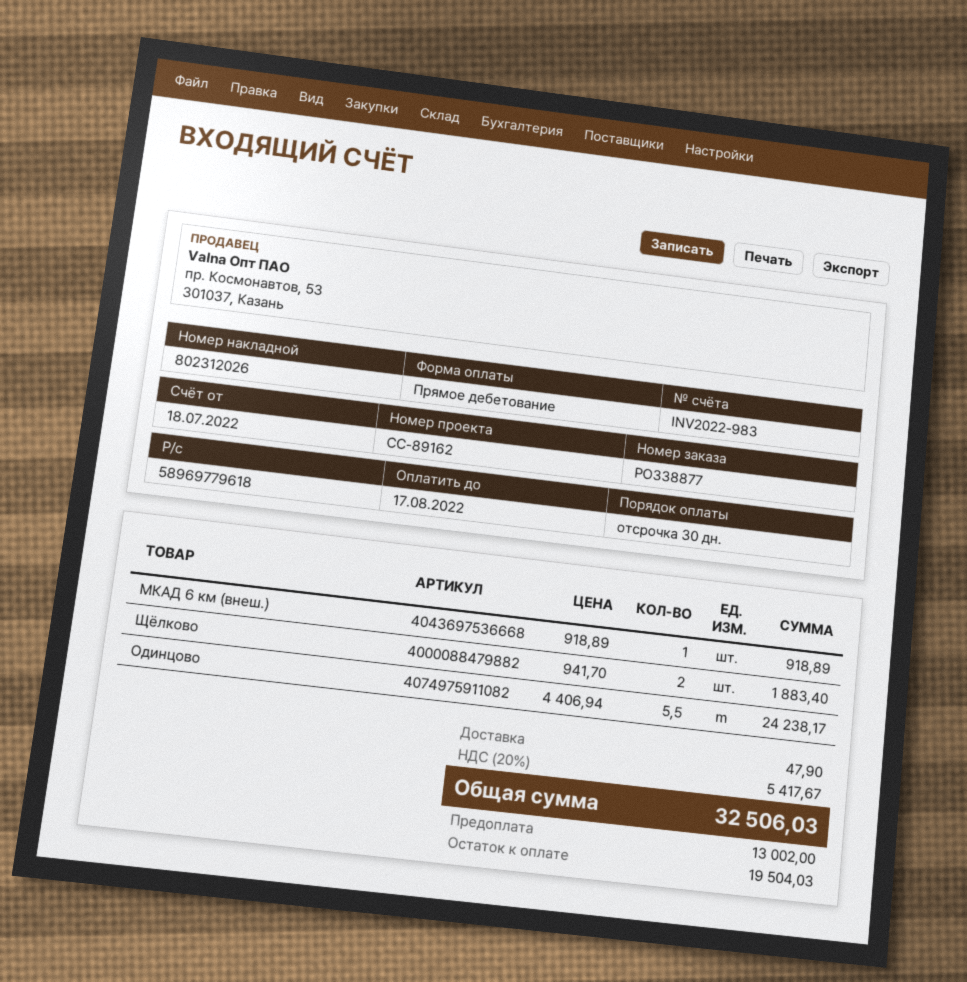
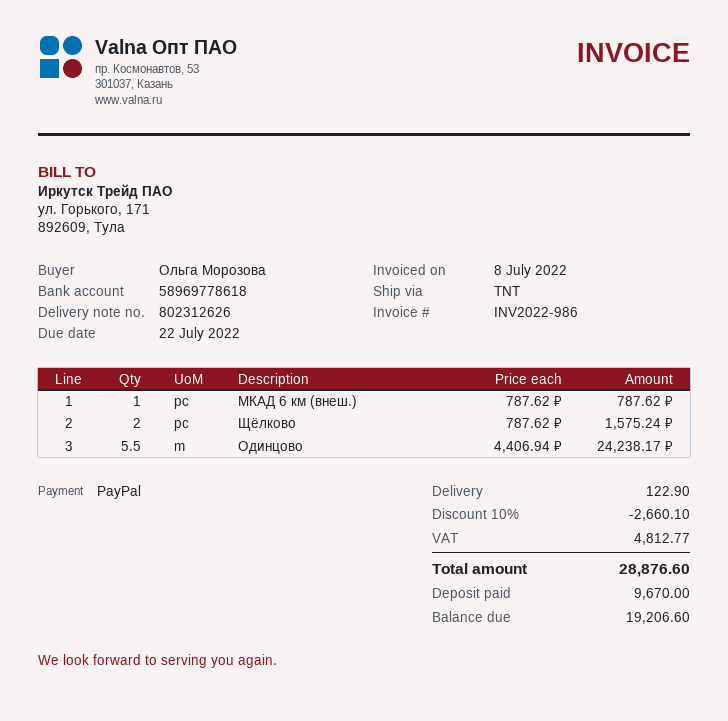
delivery note number: 802312026 -> 802312626
invoice number: INV2022-983 -> INV2022-986
invoice date: 2022-07-18 -> 2022-07-08
due date: 2022-08-17 -> 2022-07-22
payment method: direct debit -> PayPal
bank account: 58969779618 -> 58969778618
МКАД 6 км (внеш.): 1 x 918.89 = 918.89 -> 1 x 787.62 = 787.62
Щёлково: 2 x 941.70 = 1883.40 -> 2 x 787.62 = 1575.24
discount: none -> 10% = 2660.10
shipping: 47.90 -> 122.90
tax: 5417.67 -> 4812.77
total: 32506.03 -> 28876.60
deposit: 13002.00 -> 9670.00
balance: 19504.03 -> 19206.60

